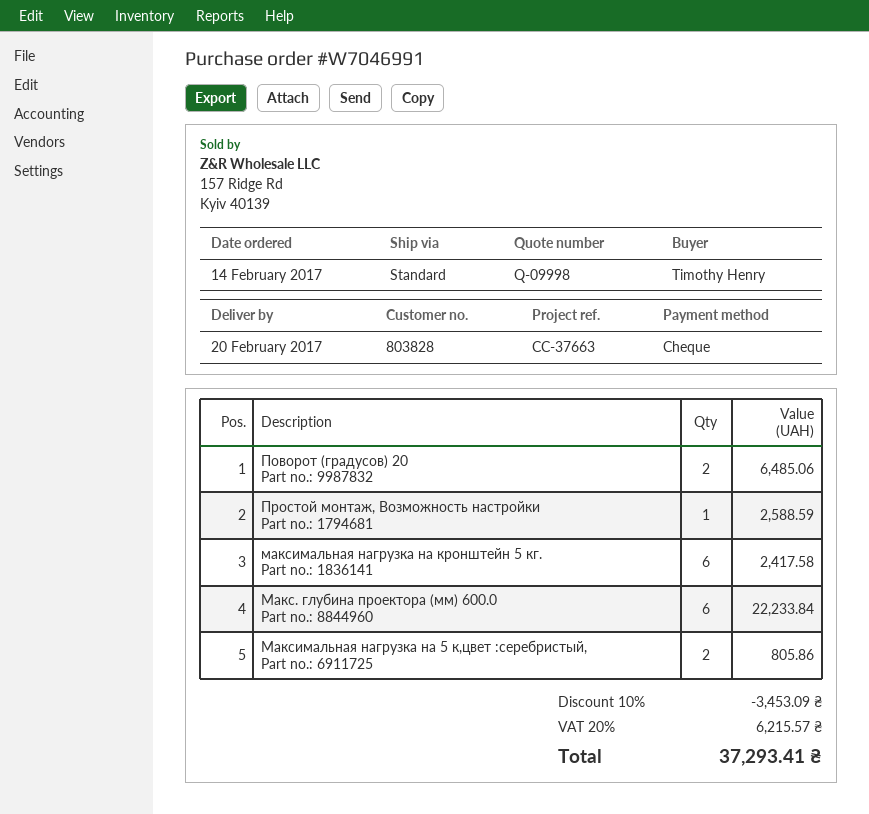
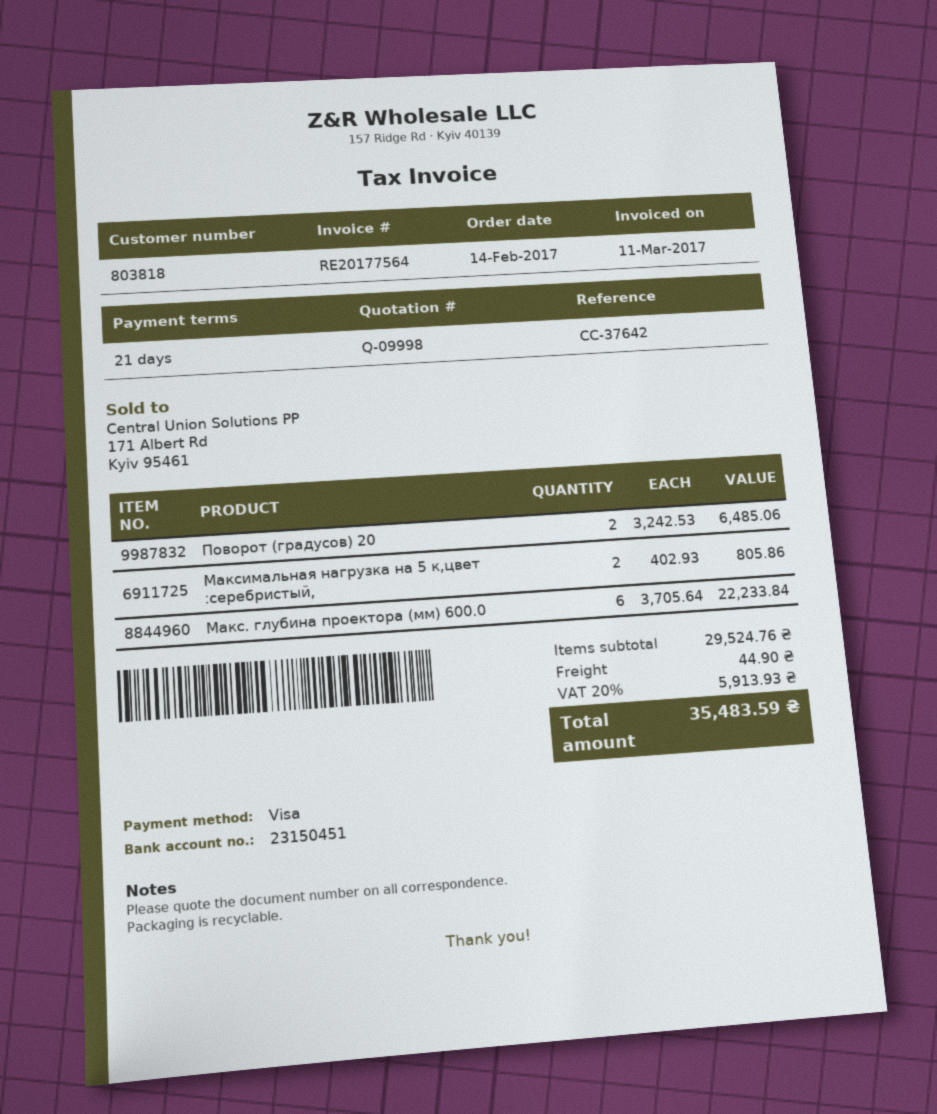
customer number: 803828 -> 803818
reference: CC-37663 -> CC-37642
payment method: cheque -> Visa
Простой монтаж, Возможность настройки: 1 for 2588.59 -> none
максимальная нагрузка на кронштейн 5 кг.: 6 for 2417.58 -> none
discount: 10% = 3453.09 -> none
shipping: none -> 44.90
tax: 20% = 6215.57 -> 20% = 5913.93
total: 37293.41 -> 35483.59

